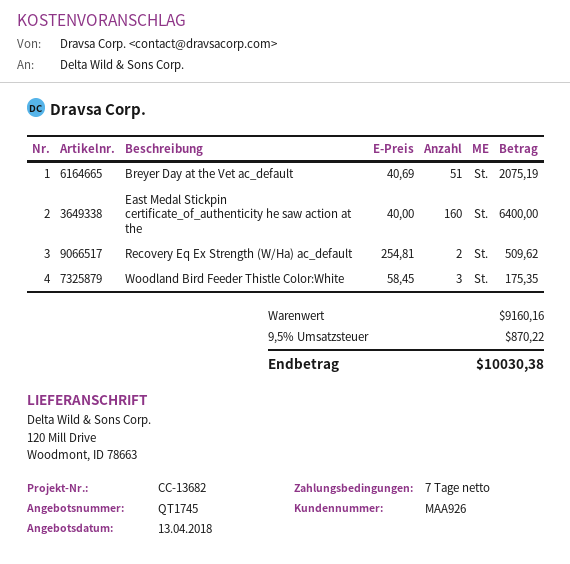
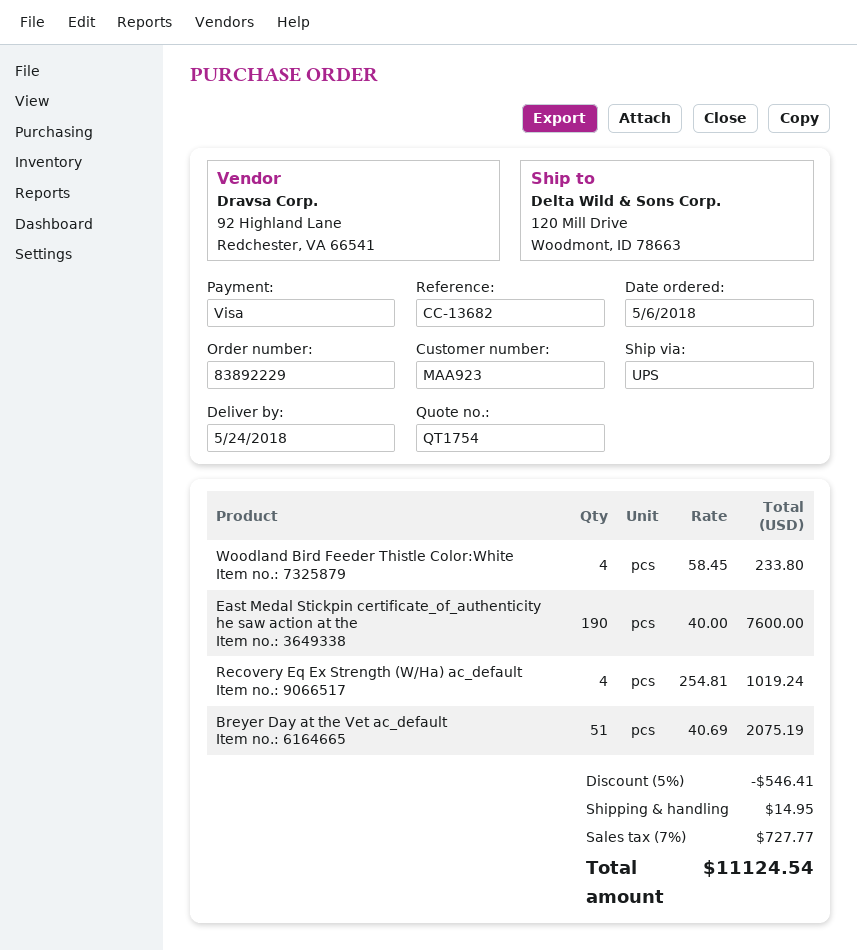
quote number: QT1745 -> QT1754
customer number: MAA926 -> MAA923
East Medal Stickpin certificate_of_authenticity he saw action at the: 160 x 40.00 = 6400.00 -> 190 x 40.00 = 7600.00
Recovery Eq Ex Strength (W/Ha) ac_default: 2 x 254.81 = 509.62 -> 4 x 254.81 = 1019.24
Woodland Bird Feeder Thistle Color:White: 3 x 58.45 = 175.35 -> 4 x 58.45 = 233.80
discount: none -> 5% = 546.41
shipping: none -> 14.95
tax: 9.5% = 870.22 -> 7% = 727.77
total: 10030.38 -> 11124.54

